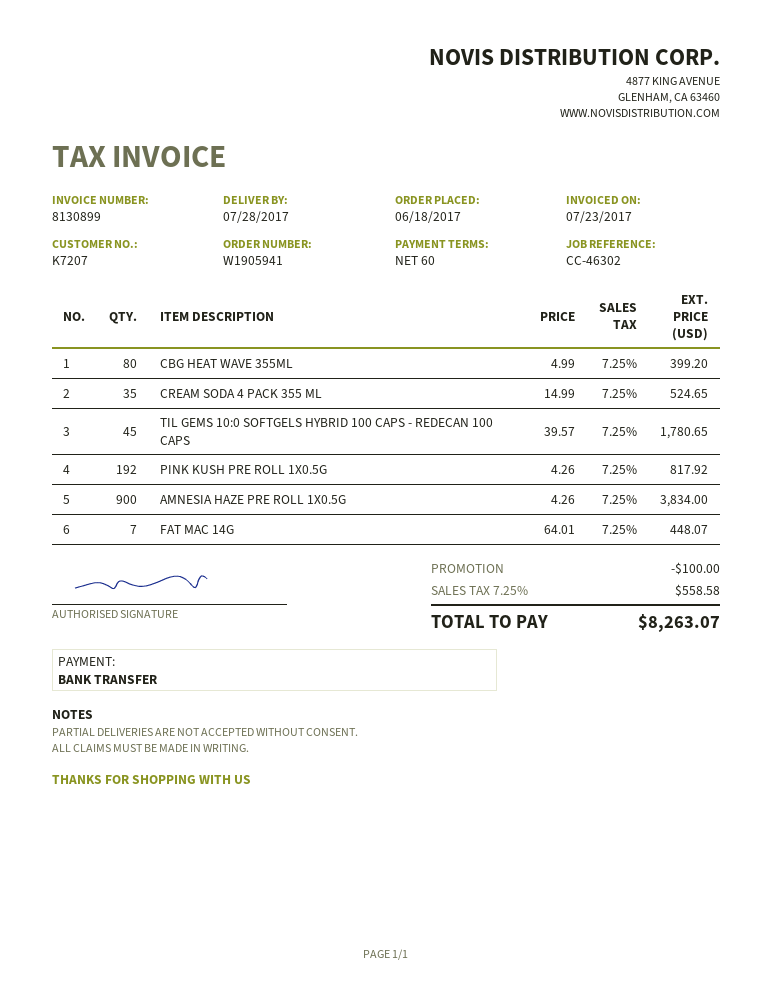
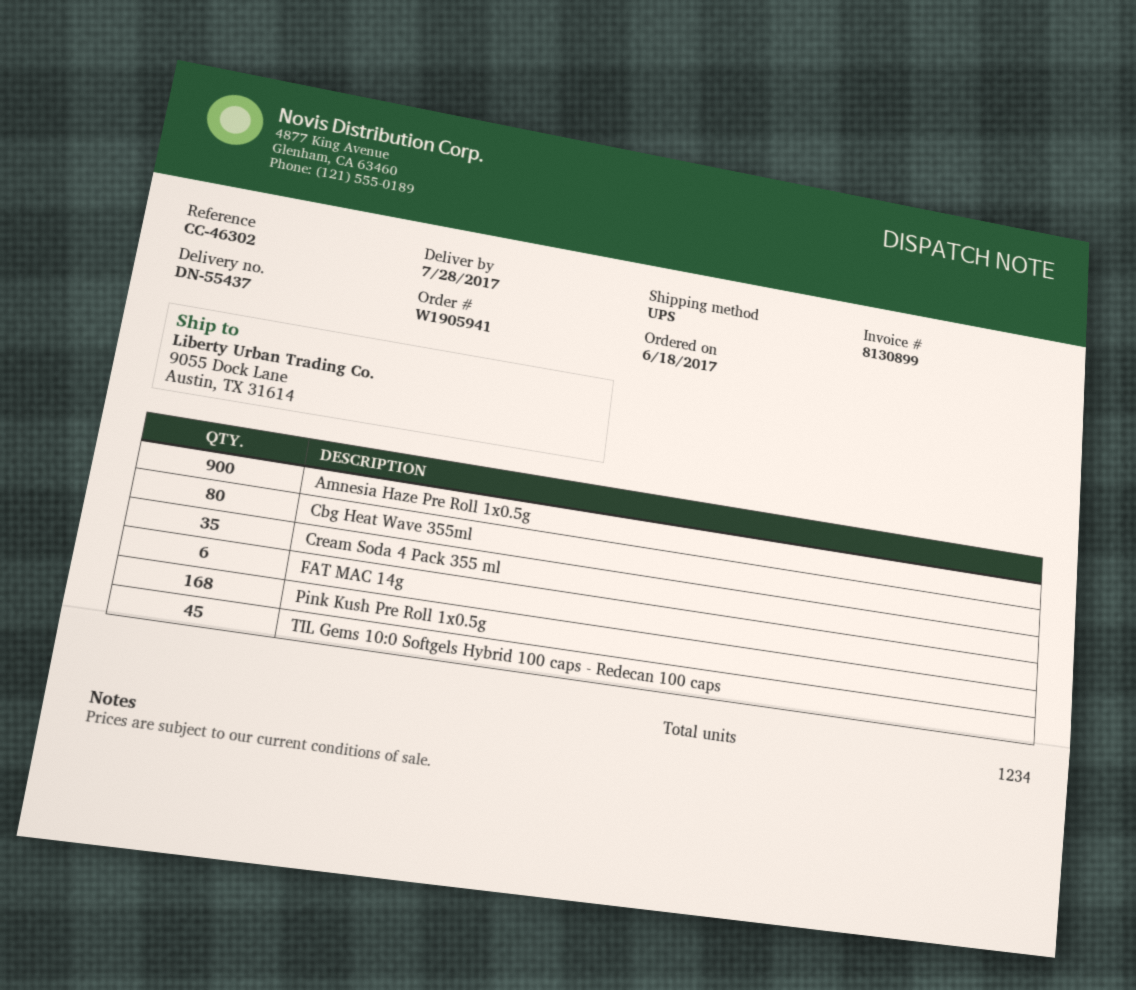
PINK KUSH PRE ROLL 1X0.5G: 192 -> 168
FAT MAC 14G: 7 -> 6

